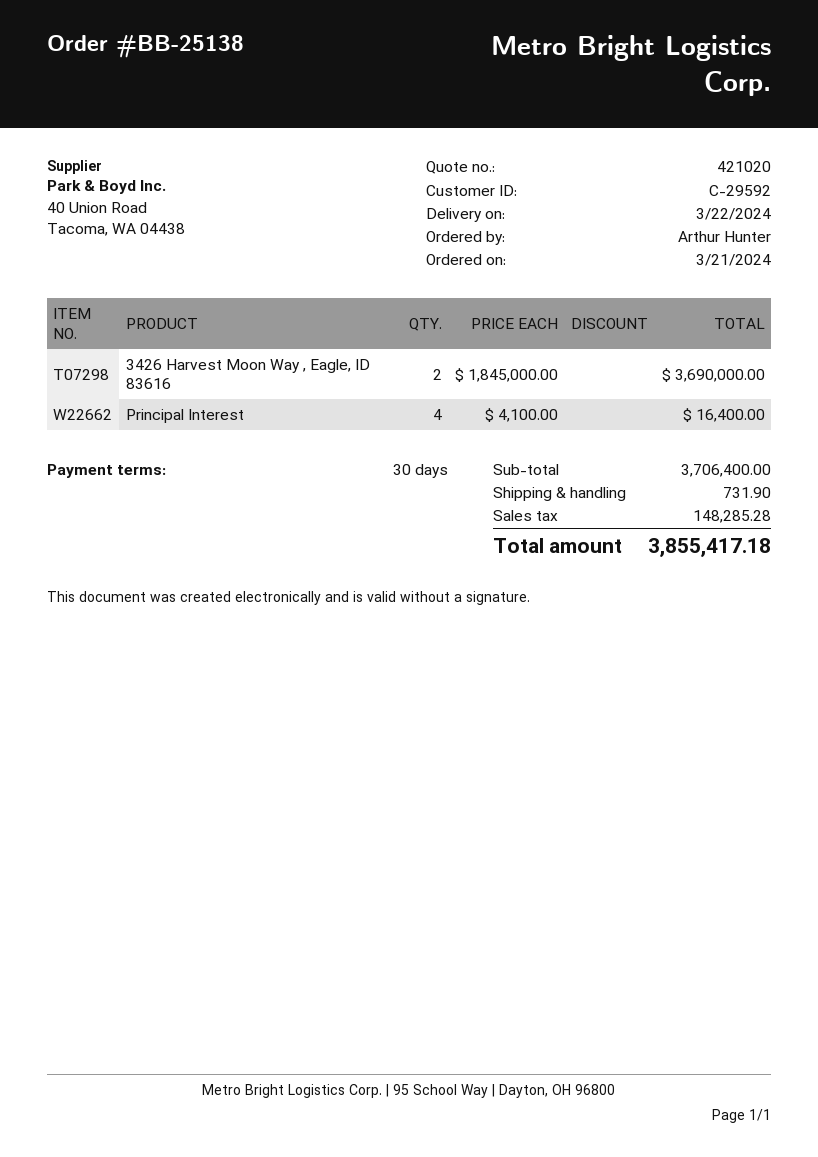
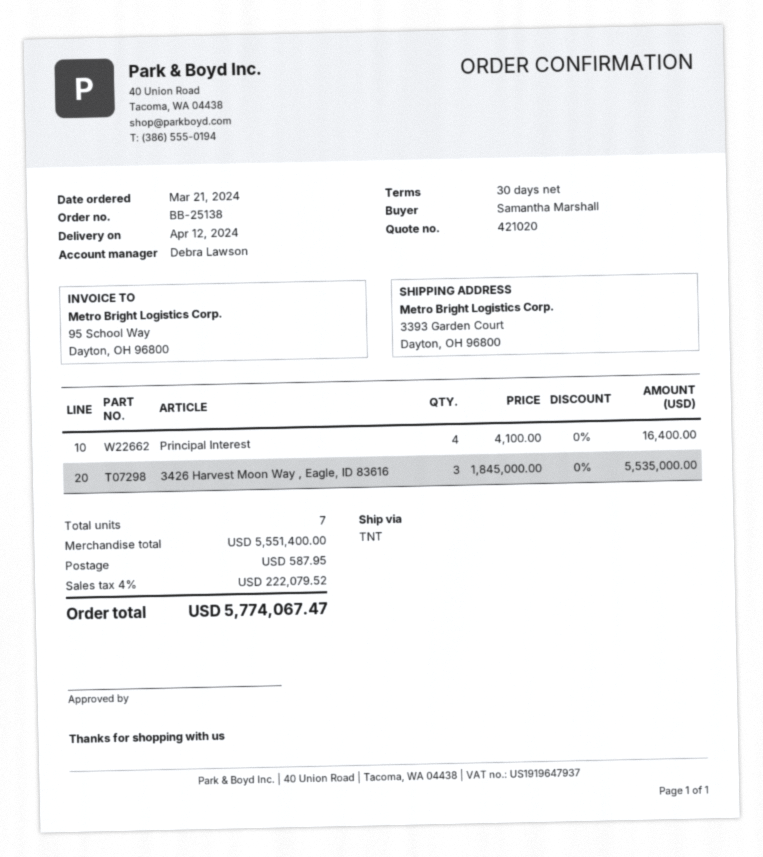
delivery date: 2024-03-22 -> 2024-04-12
ordered by: Arthur Hunter -> Samantha Marshall
3426 Harvest Moon Way , Eagle, ID 83616: 2 x 1845000.00 = 3690000.00 -> 3 x 1845000.00 = 5535000.00
subtotal: 3706400.00 -> 5551400.00
shipping: 731.90 -> 587.95
tax: 148285.28 -> 222079.52
total: 3855417.18 -> 5774067.47

